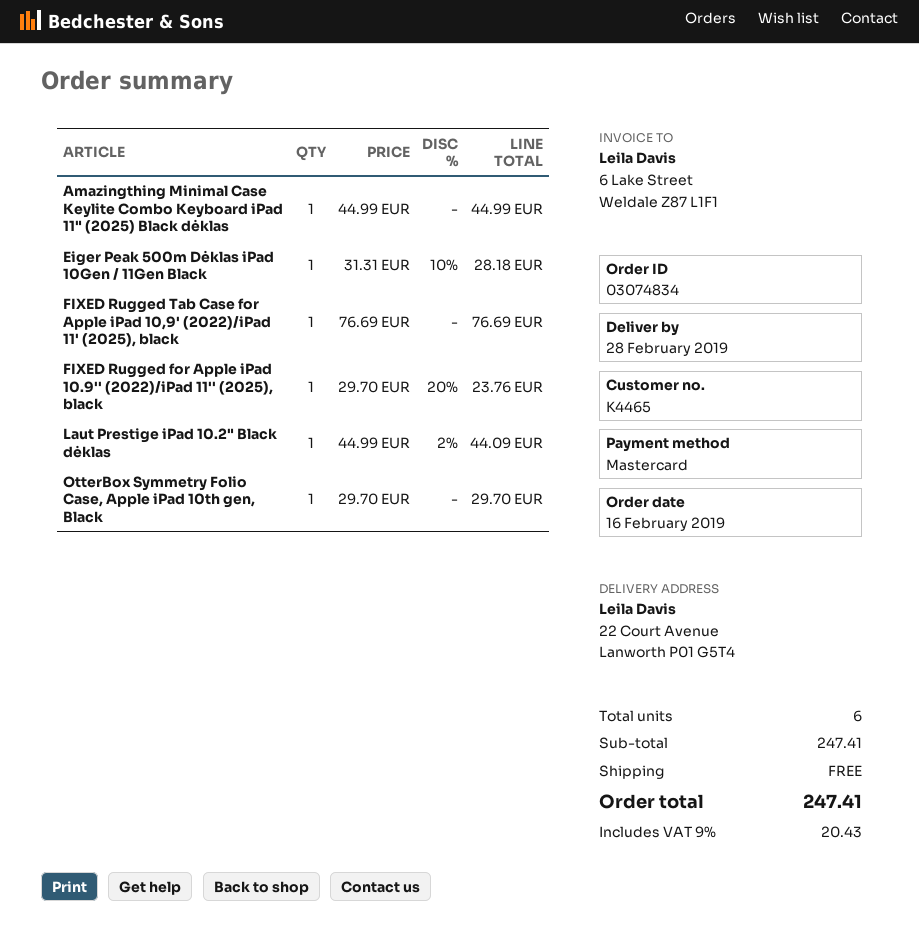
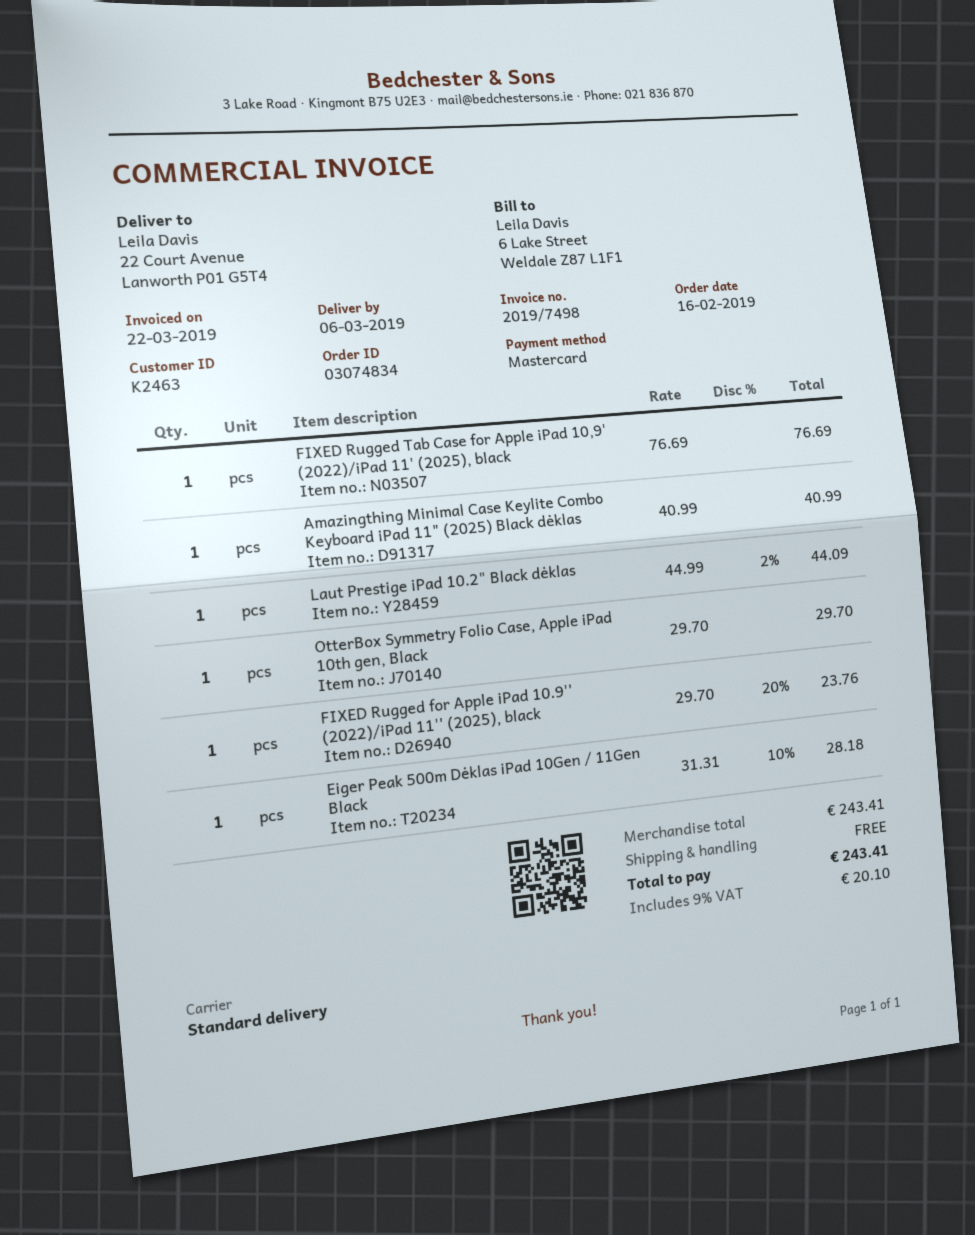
delivery date: 2019-02-28 -> 2019-03-06
customer number: K4465 -> K2463
Amazingthing Minimal Case Keylite Combo Keyboard iPad 11" (2025) Black dėklas: 1 x 44.99 = 44.99 -> 1 x 40.99 = 40.99
subtotal: 247.41 -> 243.41
tax: 9% = 20.43 -> 9% = 20.10
total: 247.41 -> 243.41

